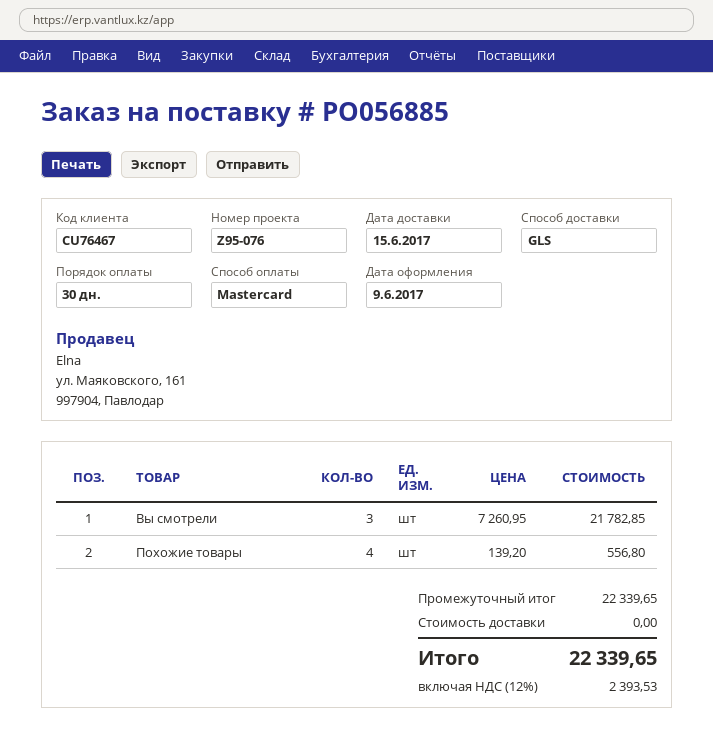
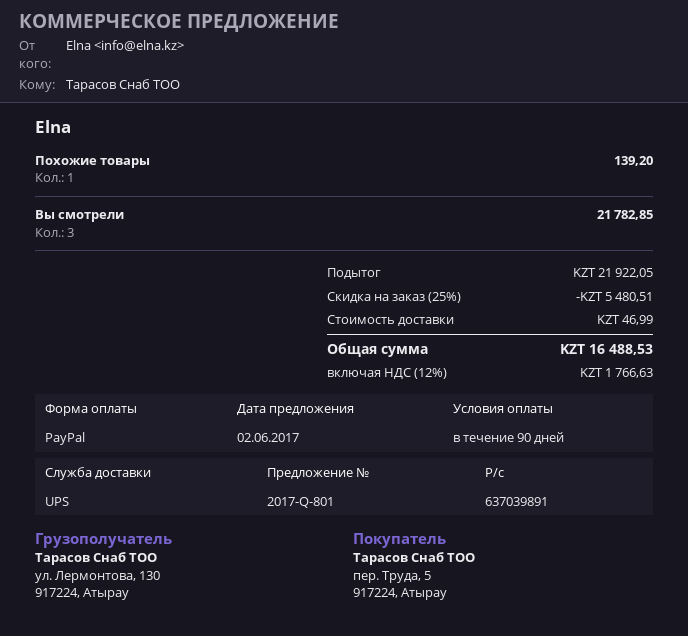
payment terms: 30 days -> 90 days
payment method: Mastercard -> PayPal
shipping method: GLS -> UPS
Похожие товары: 4 for 556.80 -> 1 for 139.20
subtotal: 22339.65 -> 21922.05
discount: none -> 25% = 5480.51
shipping: 0.00 -> 46.99
tax: 12% = 2393.53 -> 12% = 1766.63
total: 22339.65 -> 16488.53

